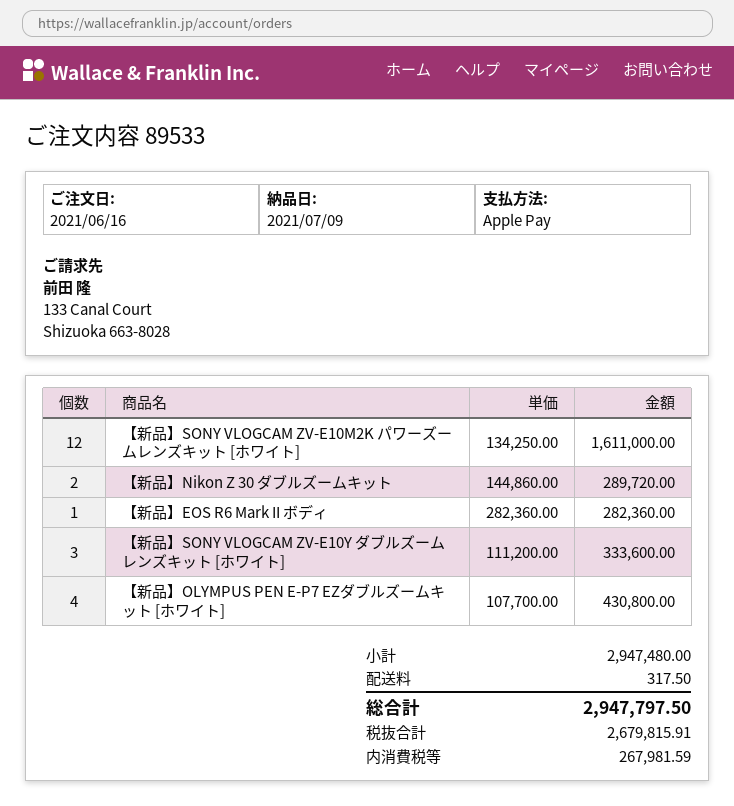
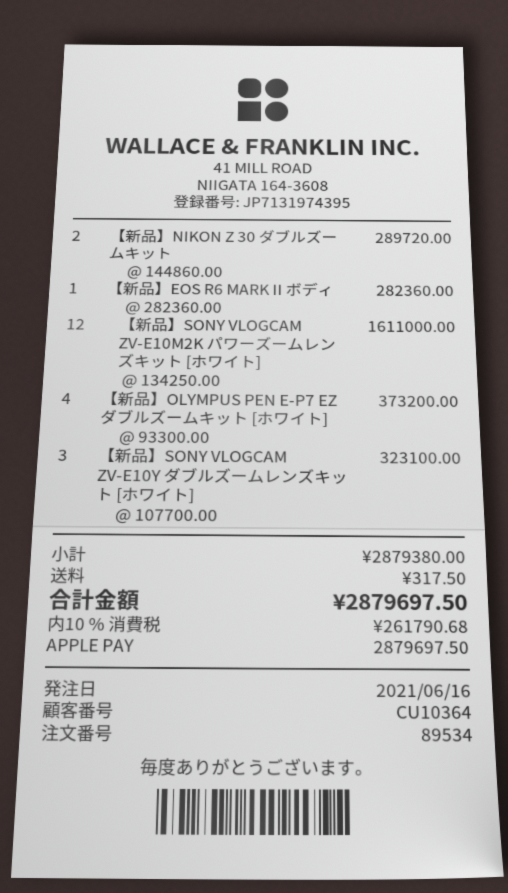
order number: 89533 -> 89534
【新品】SONY VLOGCAM ZV-E10Y ダブルズームレンズキット [ホワイト]: 3 x 111200.00 = 333600.00 -> 3 x 107700.00 = 323100.00
【新品】OLYMPUS PEN E-P7 EZダブルズームキット [ホワイト]: 4 x 107700.00 = 430800.00 -> 4 x 93300.00 = 373200.00
subtotal: 2947480.00 -> 2879380.00
tax: 267981.59 -> 261790.68
total: 2947797.50 -> 2879697.50

